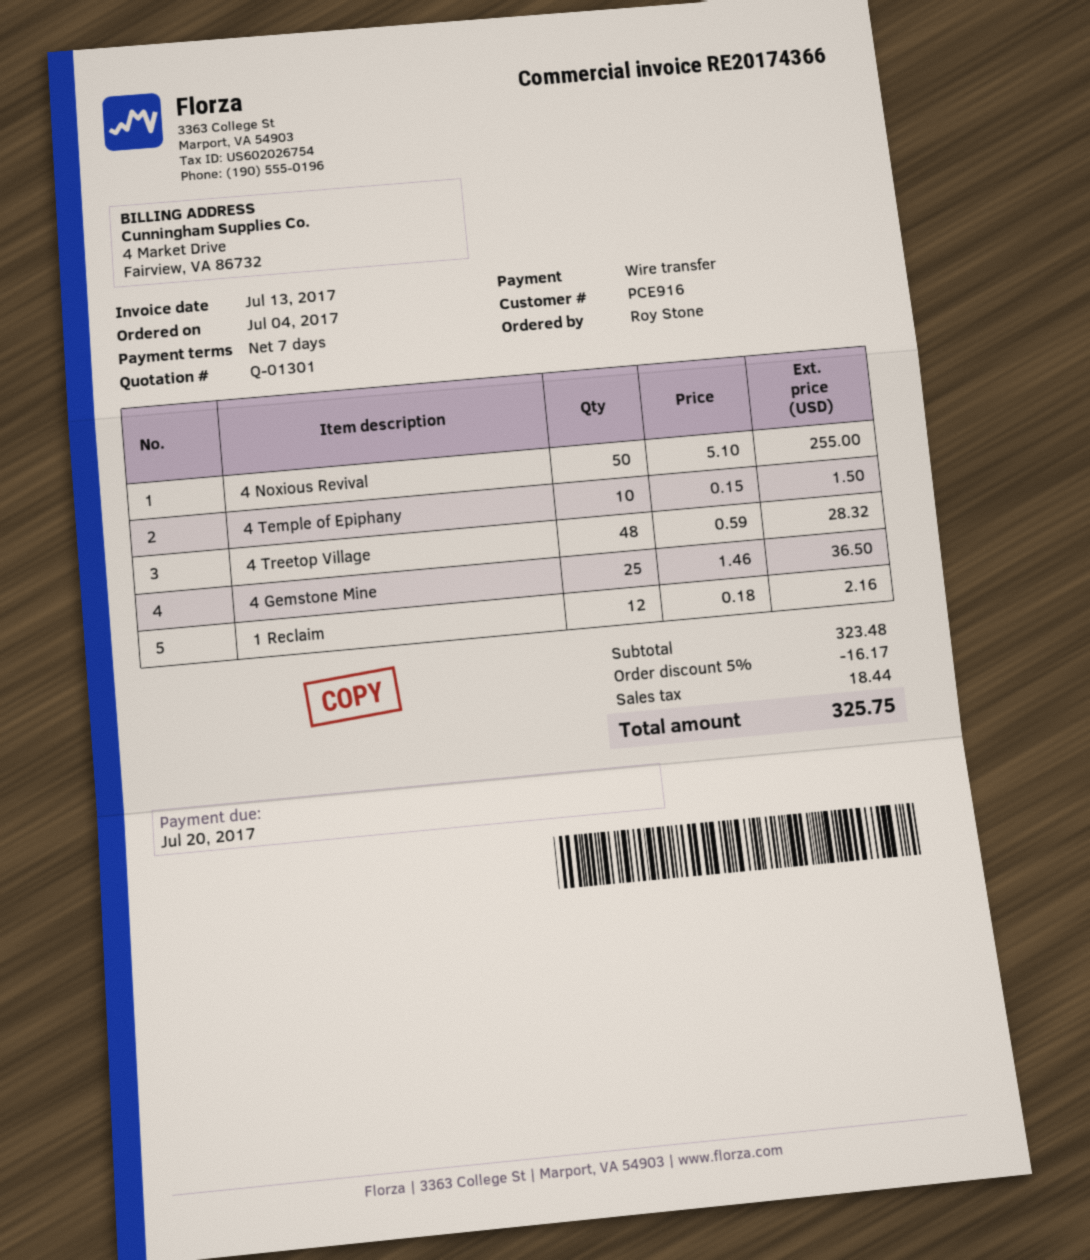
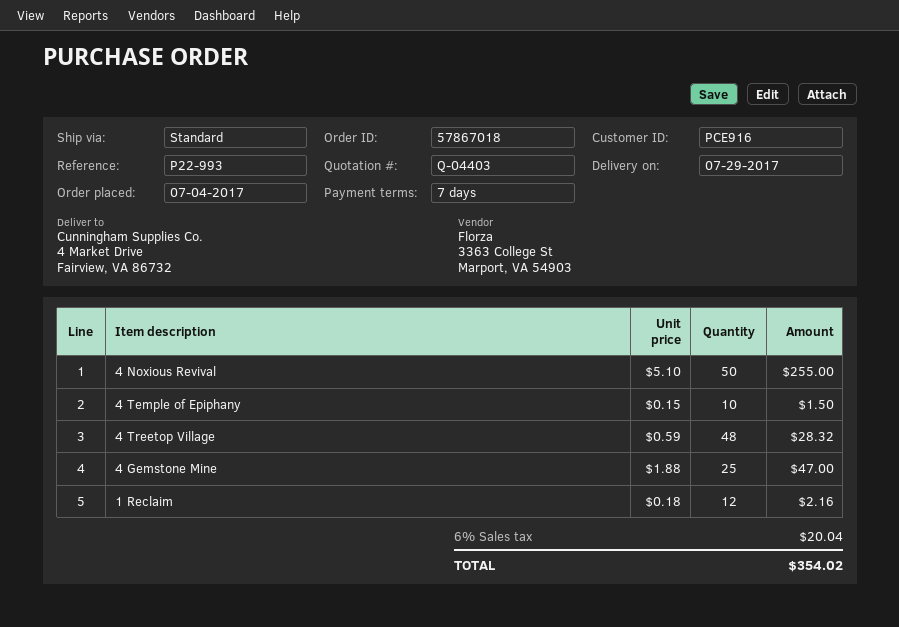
quote number: Q-01301 -> Q-04403
4 Gemstone Mine: 25 x 1.46 = 36.50 -> 25 x 1.88 = 47.00
discount: 5% = 16.17 -> none
tax: 18.44 -> 20.04
total: 325.75 -> 354.02

